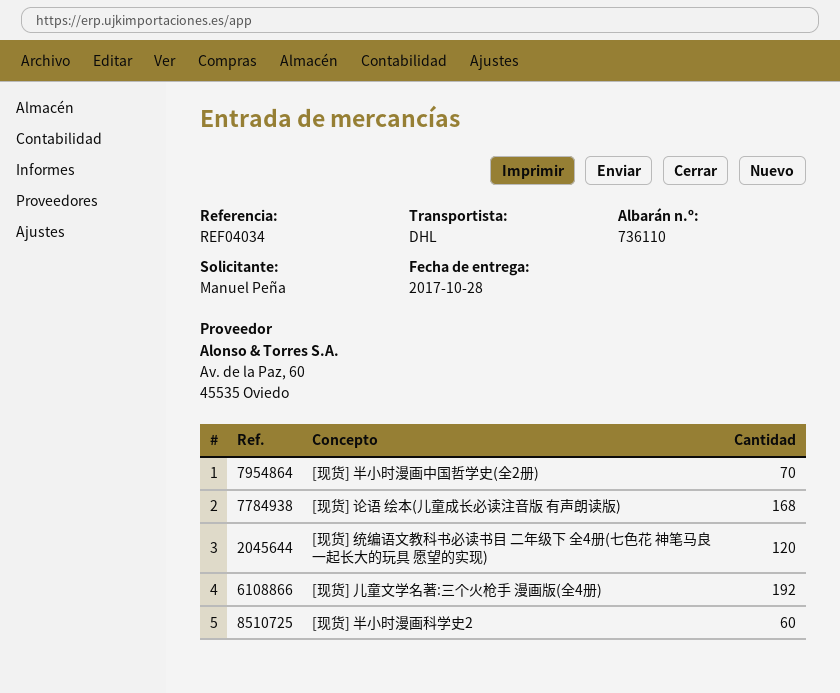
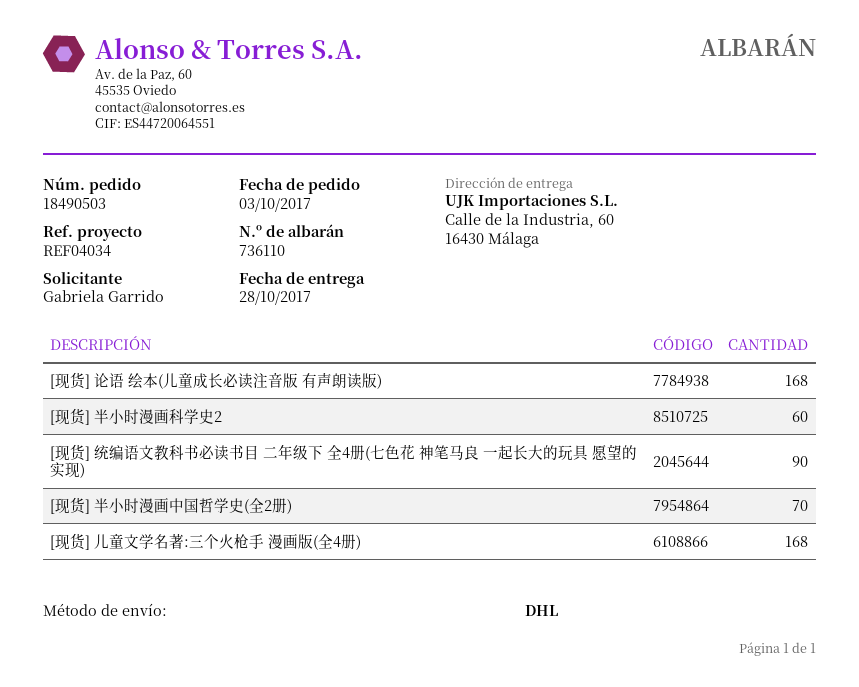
ordered by: Manuel Peña -> Gabriela Garrido
[现货] 统编语文教科书必读书目 二年级下 全4册(七色花 神笔马良 一起长大的玩具 愿望的实现): 120 -> 90
[现货] 儿童文学名著:三个火枪手 漫画版(全4册): 192 -> 168

